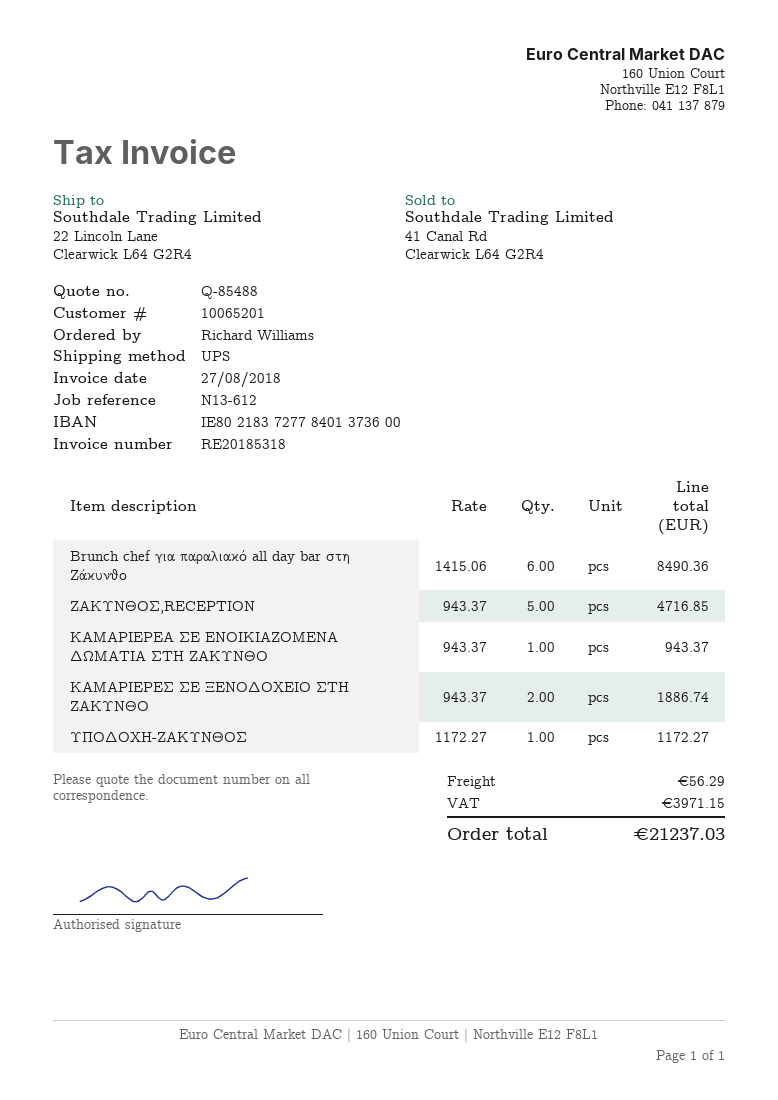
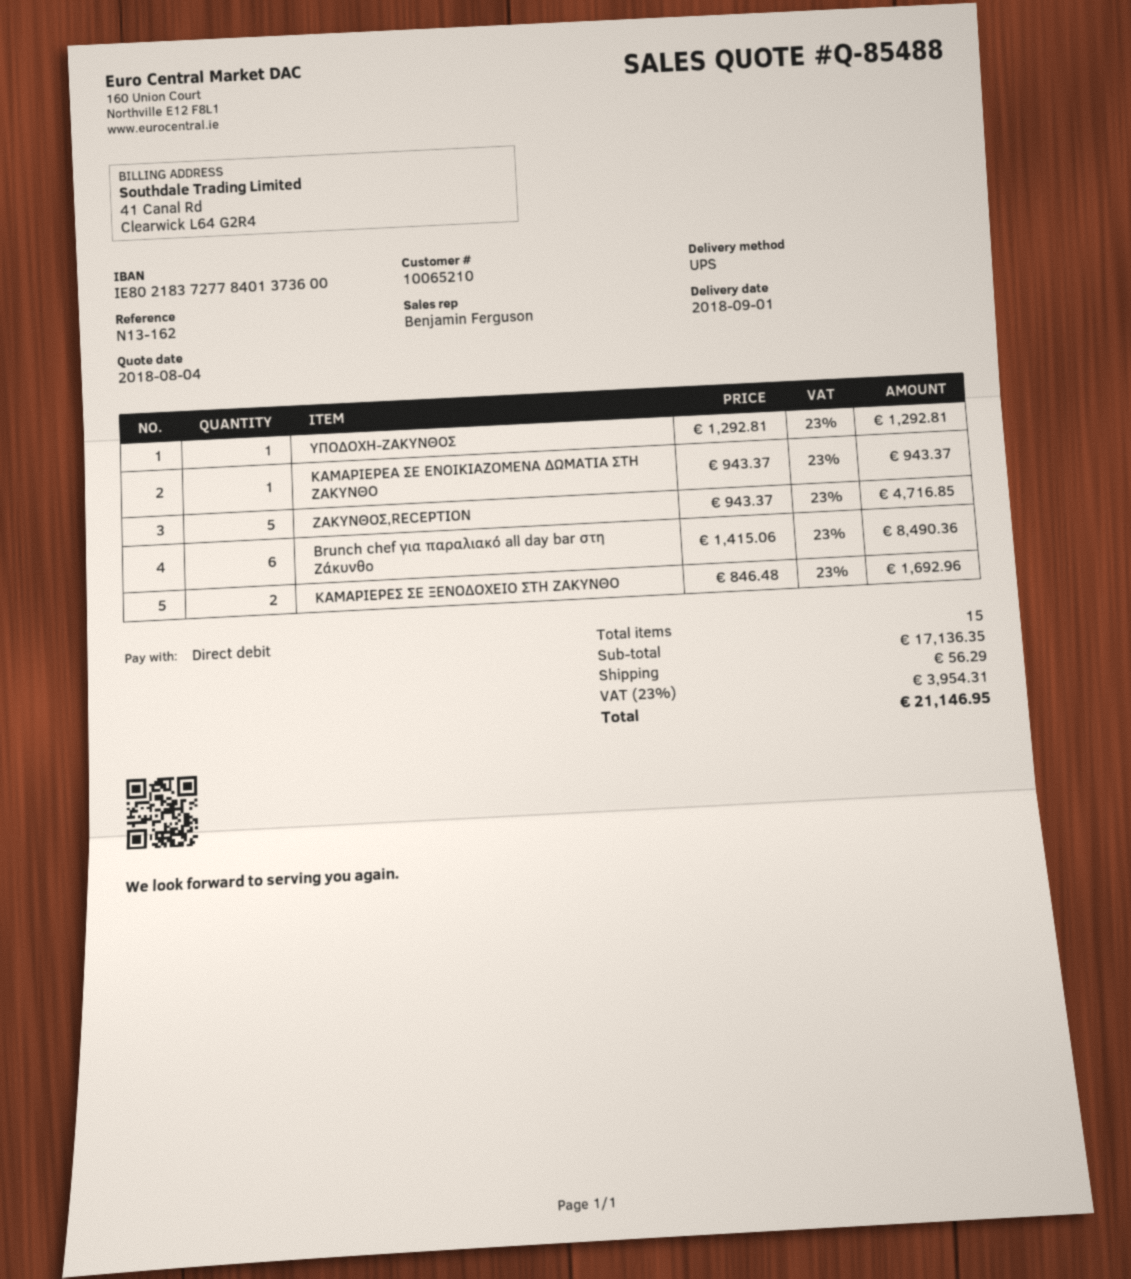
customer number: 10065201 -> 10065210
reference: N13-612 -> N13-162
ΚΑΜΑΡΙΕΡΕΣ ΣΕ ΞΕΝΟΔΟΧΕΙΟ ΣΤΗ ΖΑΚΥΝΘΟ: 2 x 943.37 = 1886.74 -> 2 x 846.48 = 1692.96
ΥΠΟΔΟΧΗ-ΖΑΚΥΝΘΟΣ: 1 x 1172.27 = 1172.27 -> 1 x 1292.81 = 1292.81
tax: 3971.15 -> 3954.31
total: 21237.03 -> 21146.95

